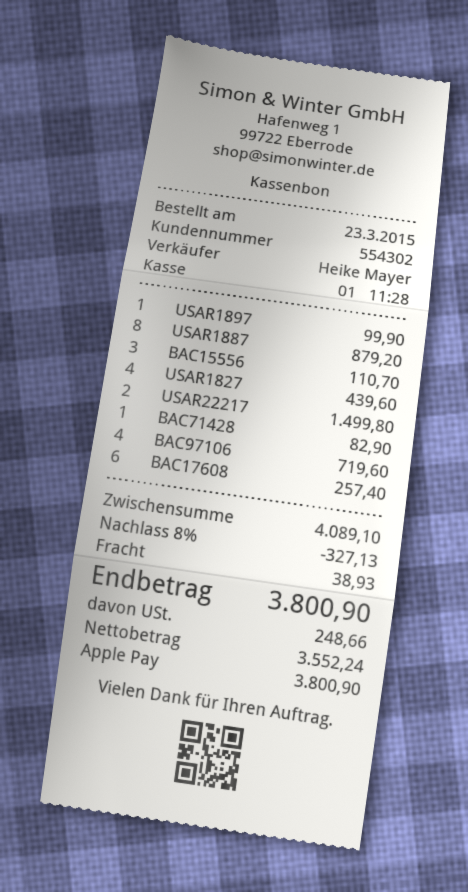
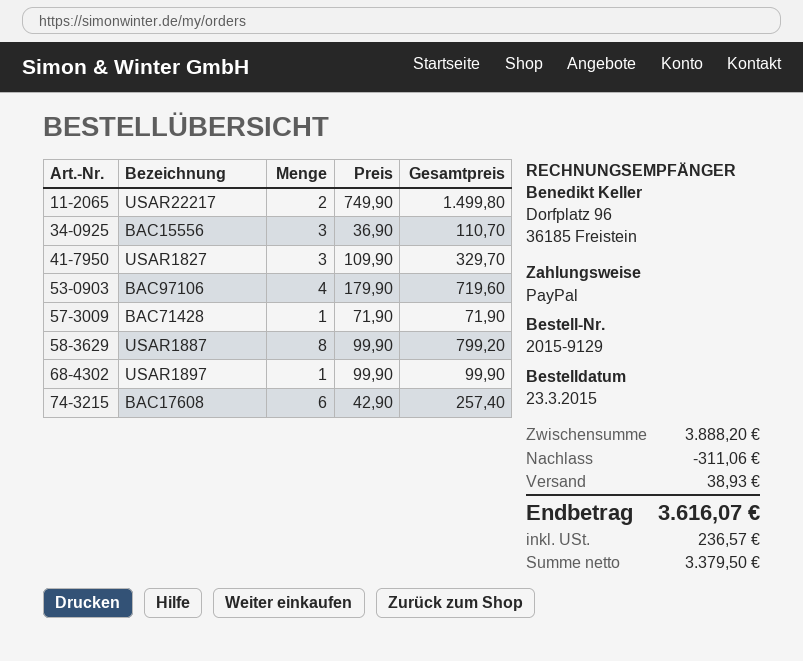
payment method: Apple Pay -> PayPal
USAR1887: 8 for 879.20 -> 8 for 799.20
USAR1827: 4 for 439.60 -> 3 for 329.70
BAC71428: 1 for 82.90 -> 1 for 71.90
subtotal: 4089.10 -> 3888.20
discount: 327.13 -> 311.06
net: 3552.24 -> 3379.50
tax: 248.66 -> 236.57
total: 3800.90 -> 3616.07

